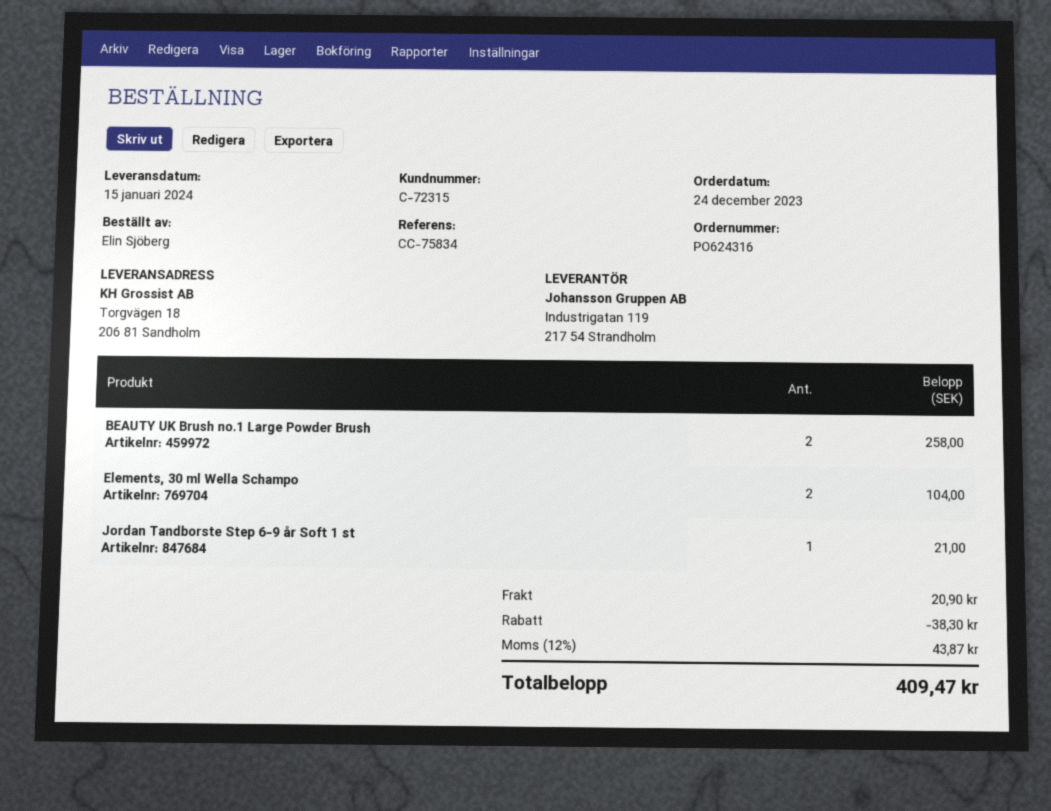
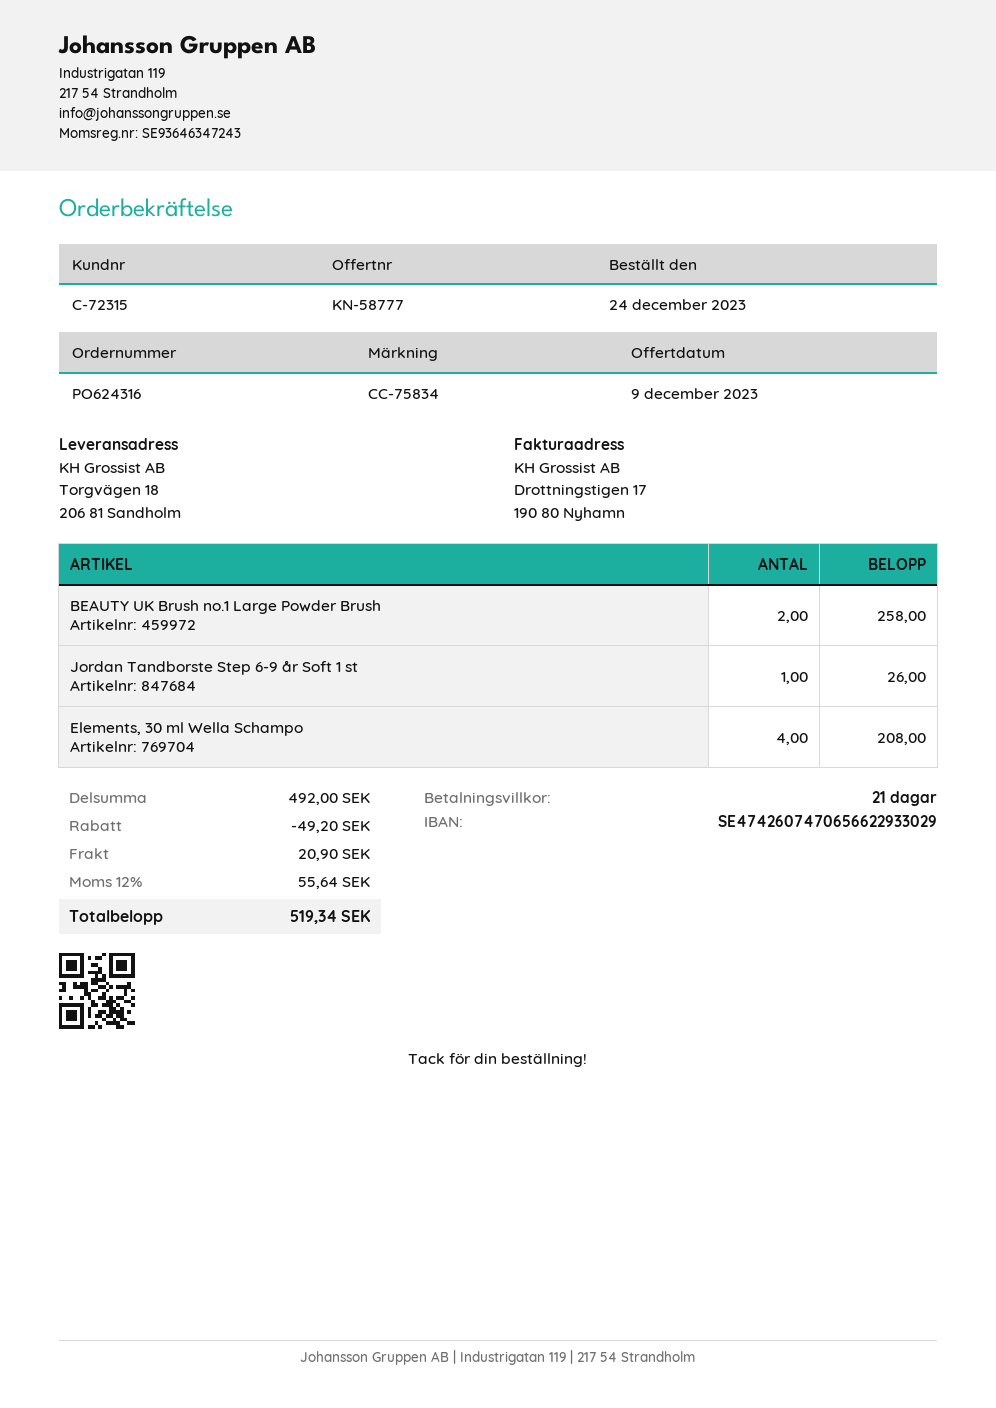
Elements, 30 ml Wella Schampo: 2 for 104.00 -> 4 for 208.00
Jordan Tandborste Step 6-9 år Soft 1 st: 1 for 21.00 -> 1 for 26.00
discount: 38.30 -> 49.20
tax: 12% = 43.87 -> 12% = 55.64
total: 409.47 -> 519.34

